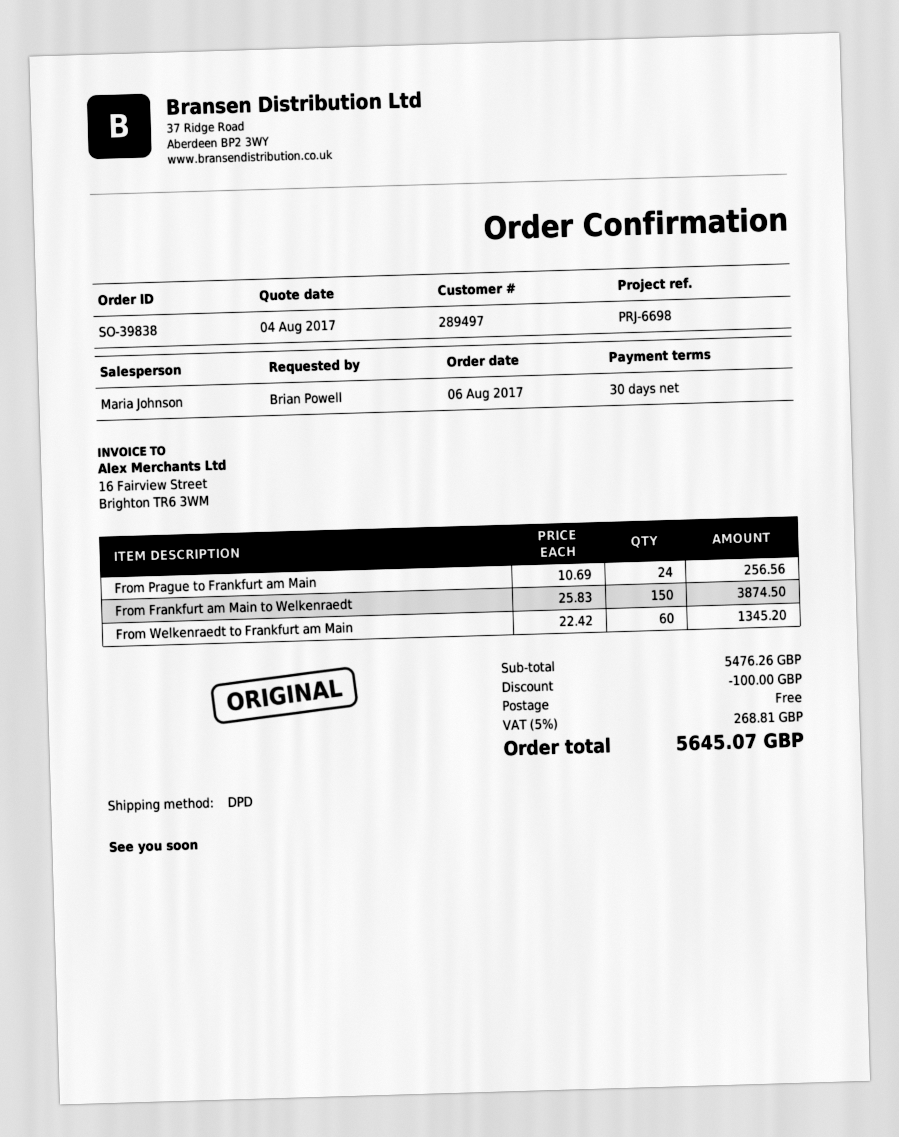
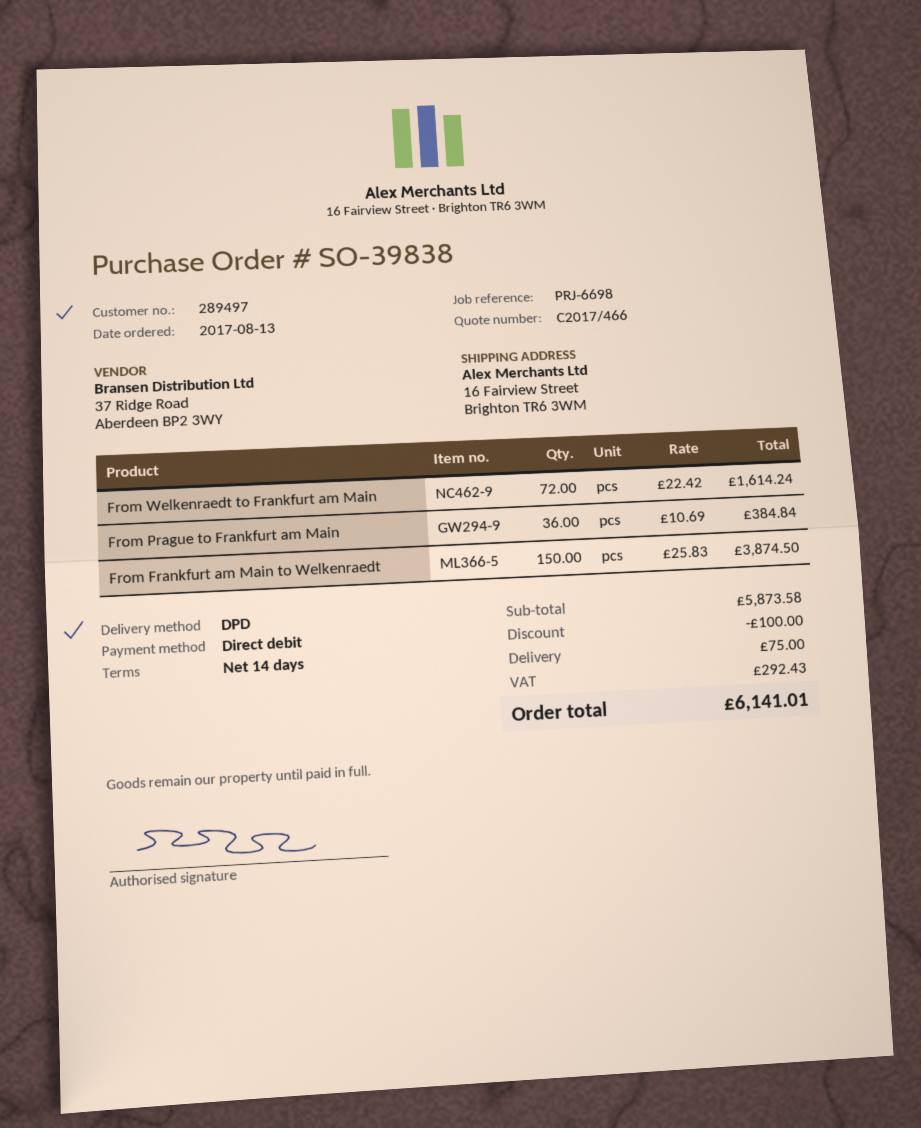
order date: 2017-08-06 -> 2017-08-13
payment terms: 30 days -> 14 days
From Prague to Frankfurt am Main: 24 x 10.69 = 256.56 -> 36 x 10.69 = 384.84
From Welkenraedt to Frankfurt am Main: 60 x 22.42 = 1345.20 -> 72 x 22.42 = 1614.24
subtotal: 5476.26 -> 5873.58
shipping: 0.00 -> 75.00
tax: 268.81 -> 292.43
total: 5645.07 -> 6141.01

